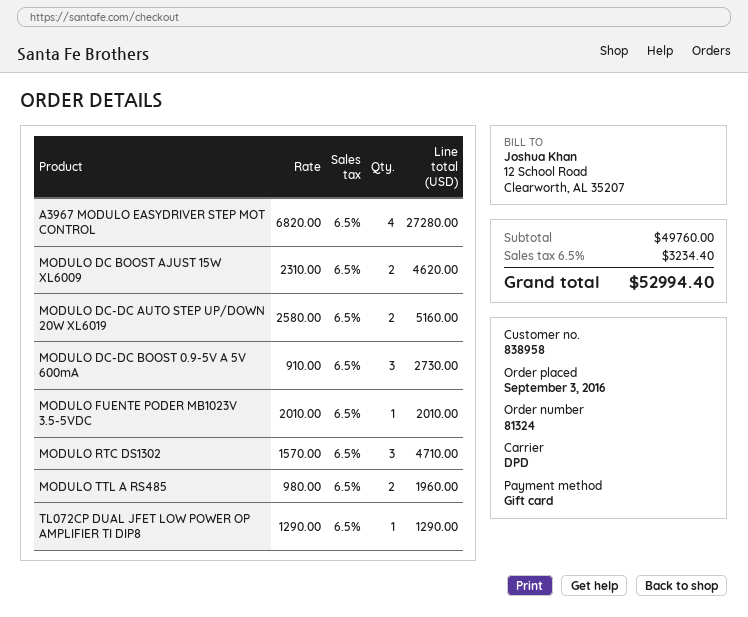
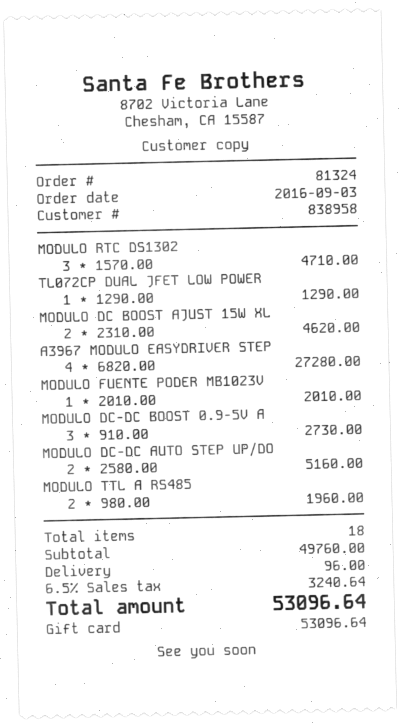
shipping: none -> 96.00
tax: 6.5% = 3234.40 -> 6.5% = 3240.64
total: 52994.40 -> 53096.64

